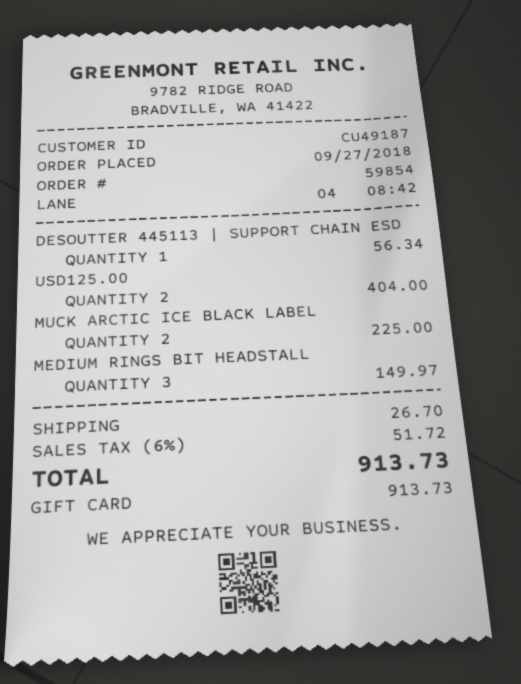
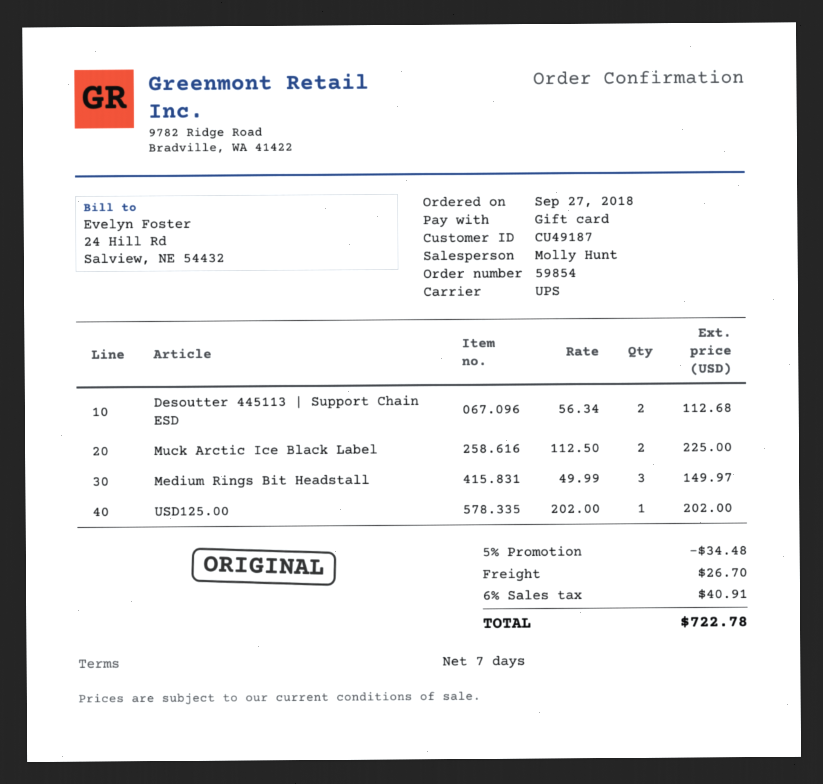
DESOUTTER 445113 | SUPPORT CHAIN ESD: 1 for 56.34 -> 2 for 112.68
USD125.00: 2 for 404.00 -> 1 for 202.00
discount: none -> 5% = 34.48
tax: 6% = 51.72 -> 6% = 40.91
total: 913.73 -> 722.78

